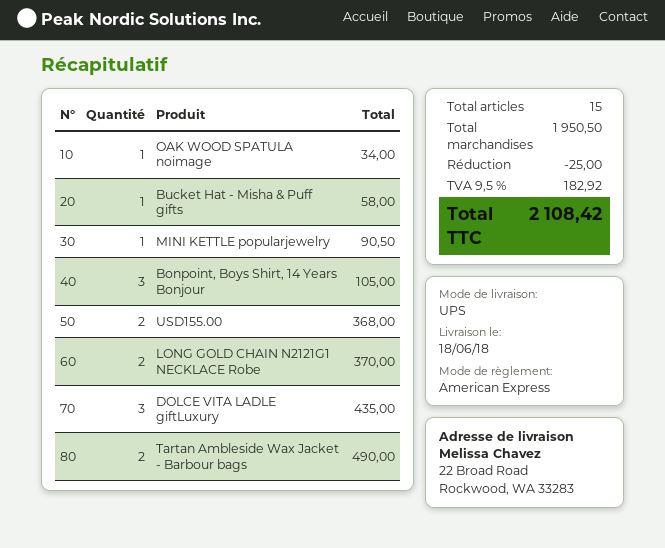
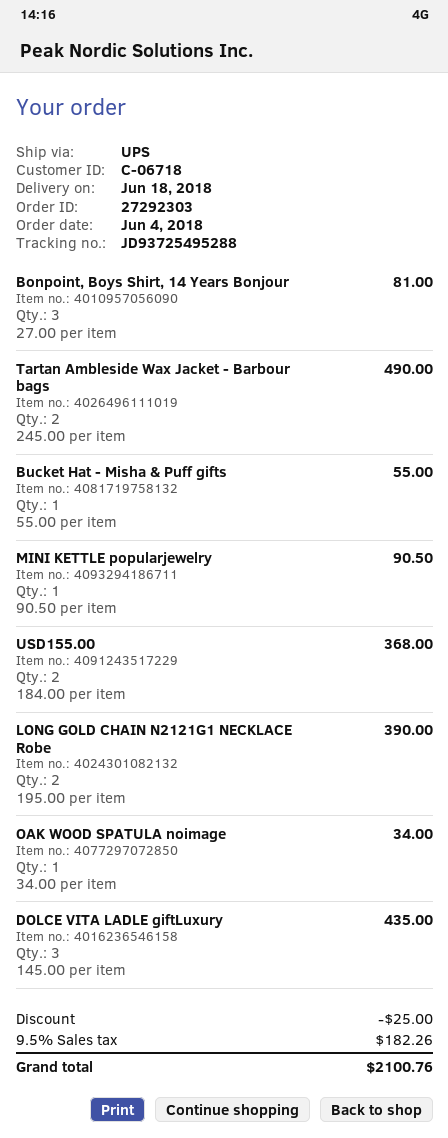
Bucket Hat - Misha & Puff gifts: 1 for 58.00 -> 1 for 55.00
Bonpoint, Boys Shirt, 14 Years Bonjour: 3 for 105.00 -> 3 for 81.00
LONG GOLD CHAIN N2121G1 NECKLACE Robe: 2 for 370.00 -> 2 for 390.00
tax: 9.5% = 182.92 -> 9.5% = 182.26
total: 2108.42 -> 2100.76

